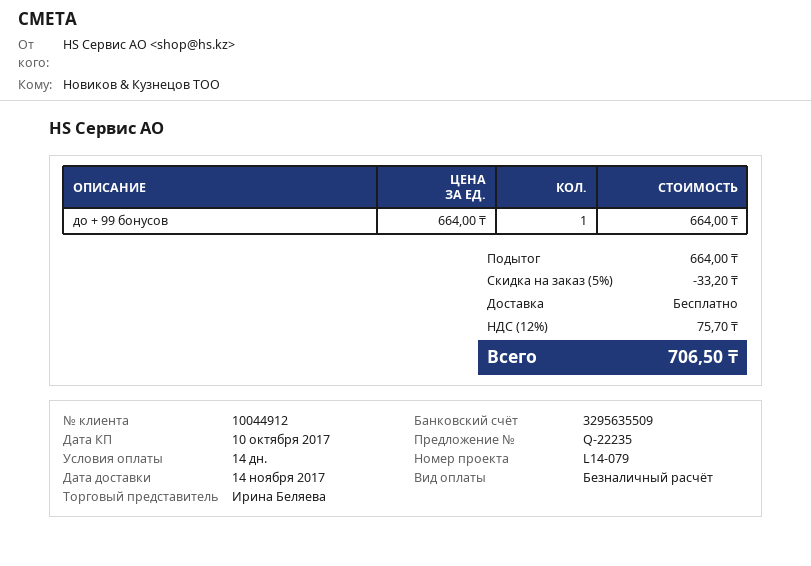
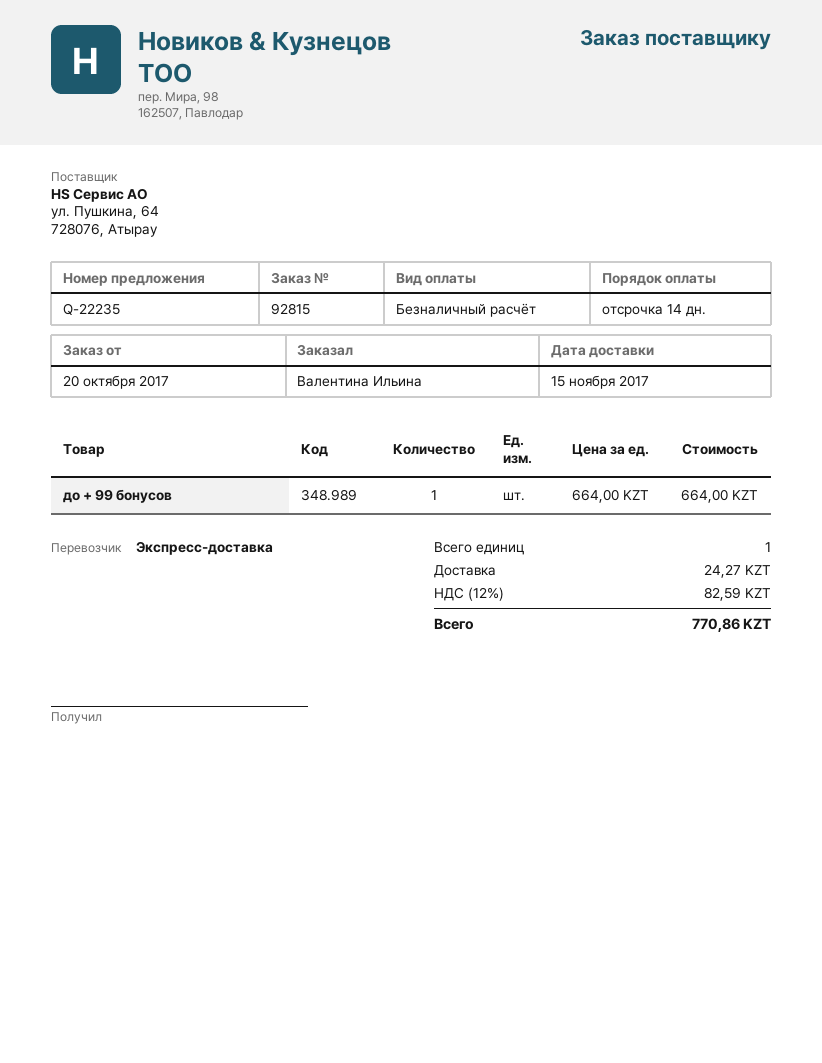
delivery date: 2017-11-14 -> 2017-11-15
discount: 5% = 33.20 -> none
shipping: 0.00 -> 24.27
tax: 12% = 75.70 -> 12% = 82.59
total: 706.50 -> 770.86

